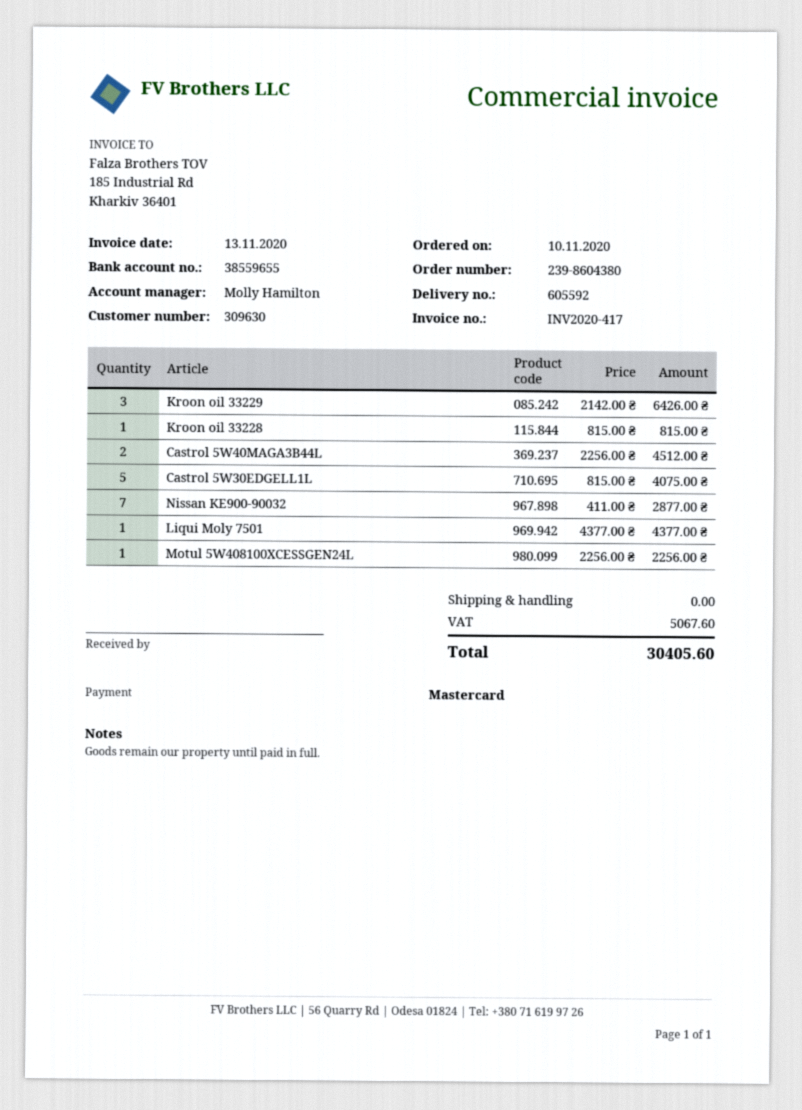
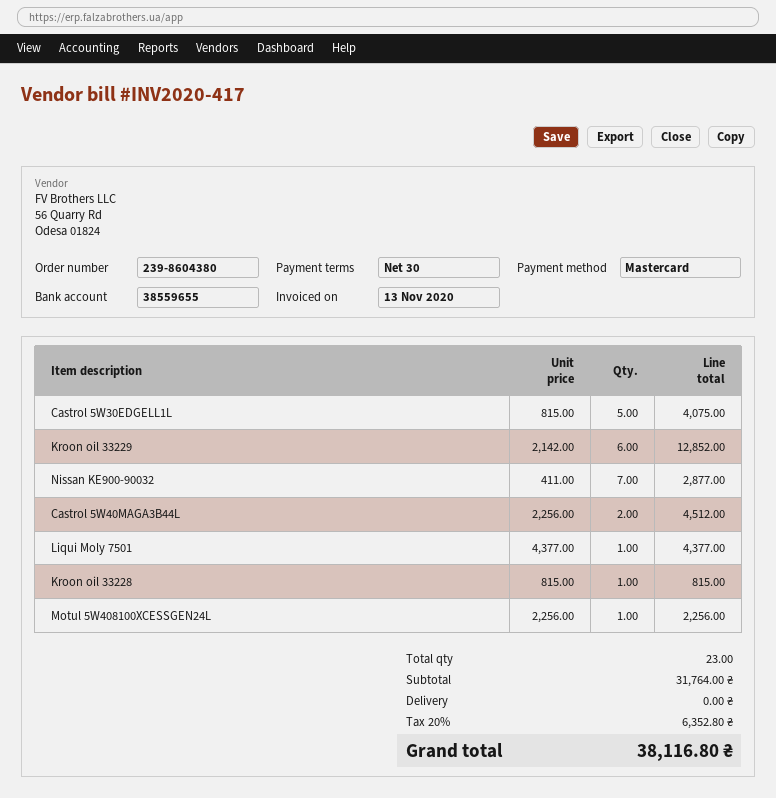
Kroon oil 33229: 3 x 2142.00 = 6426.00 -> 6 x 2142.00 = 12852.00
tax: 5067.60 -> 6352.80
total: 30405.60 -> 38116.80

